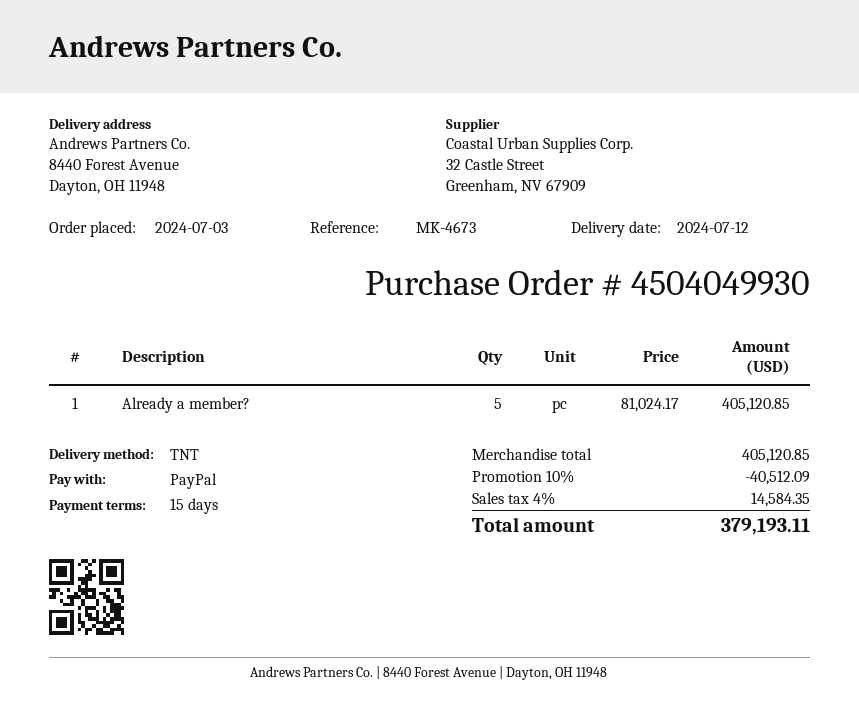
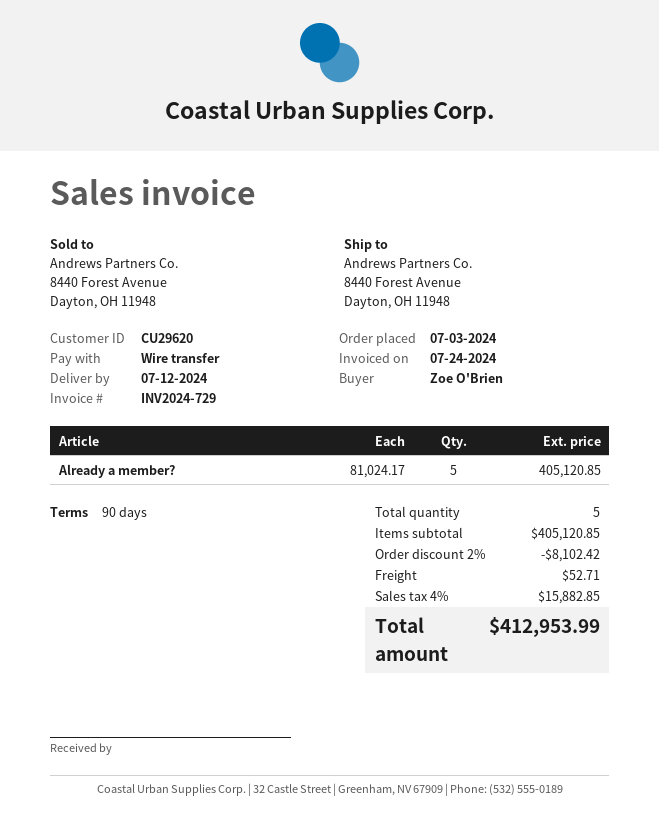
payment terms: 15 days -> 90 days
payment method: PayPal -> bank transfer
discount: 10% = 40512.09 -> 2% = 8102.42
shipping: none -> 52.71
tax: 4% = 14584.35 -> 4% = 15882.85
total: 379193.11 -> 412953.99

